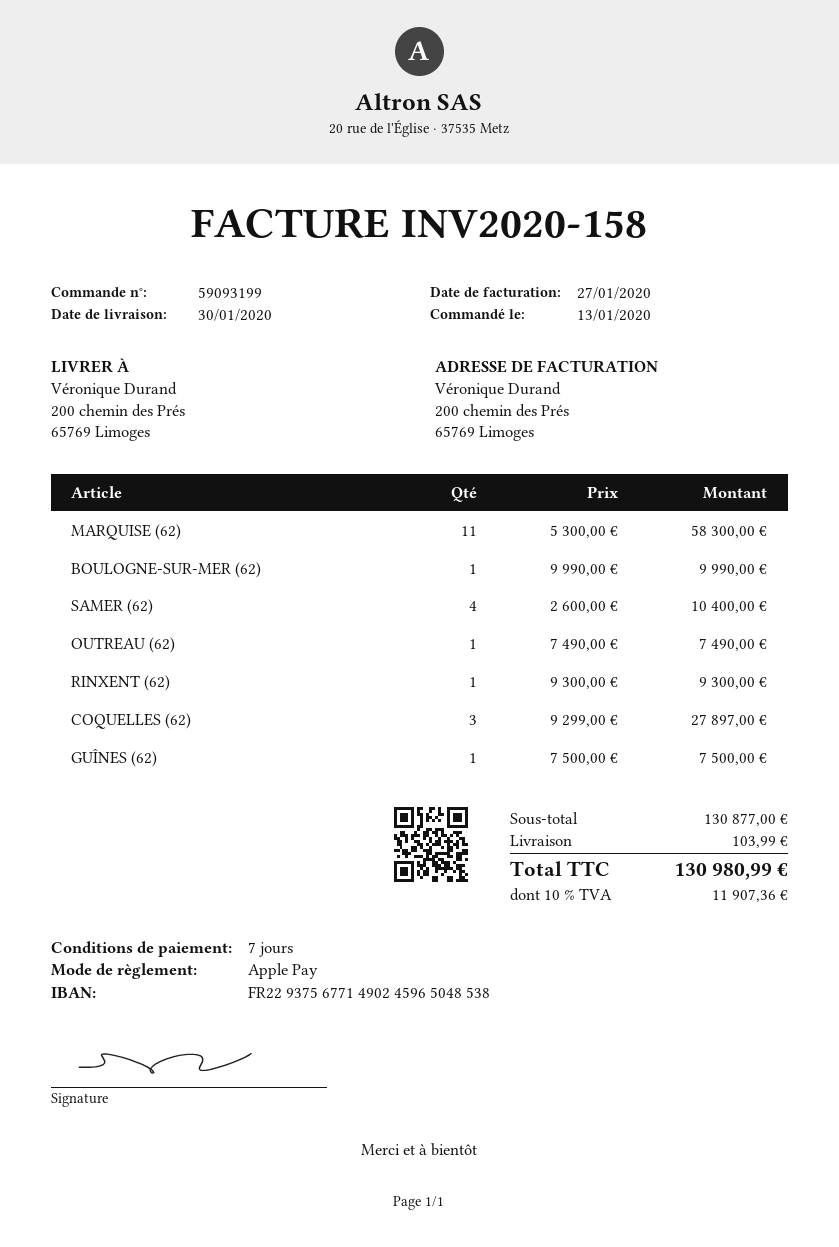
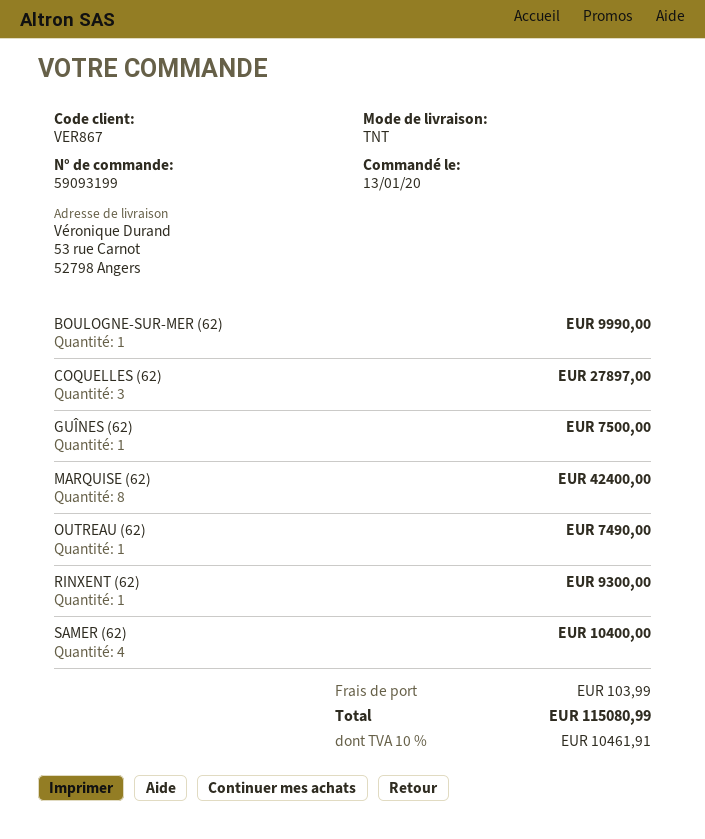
ship to: 200 chemin des Prés, 65769 Limoges -> 53 rue Carnot, 52798 Angers
MARQUISE (62): 11 for 58300.00 -> 8 for 42400.00
tax: 10% = 11907.36 -> 10% = 10461.91
total: 130980.99 -> 115080.99

